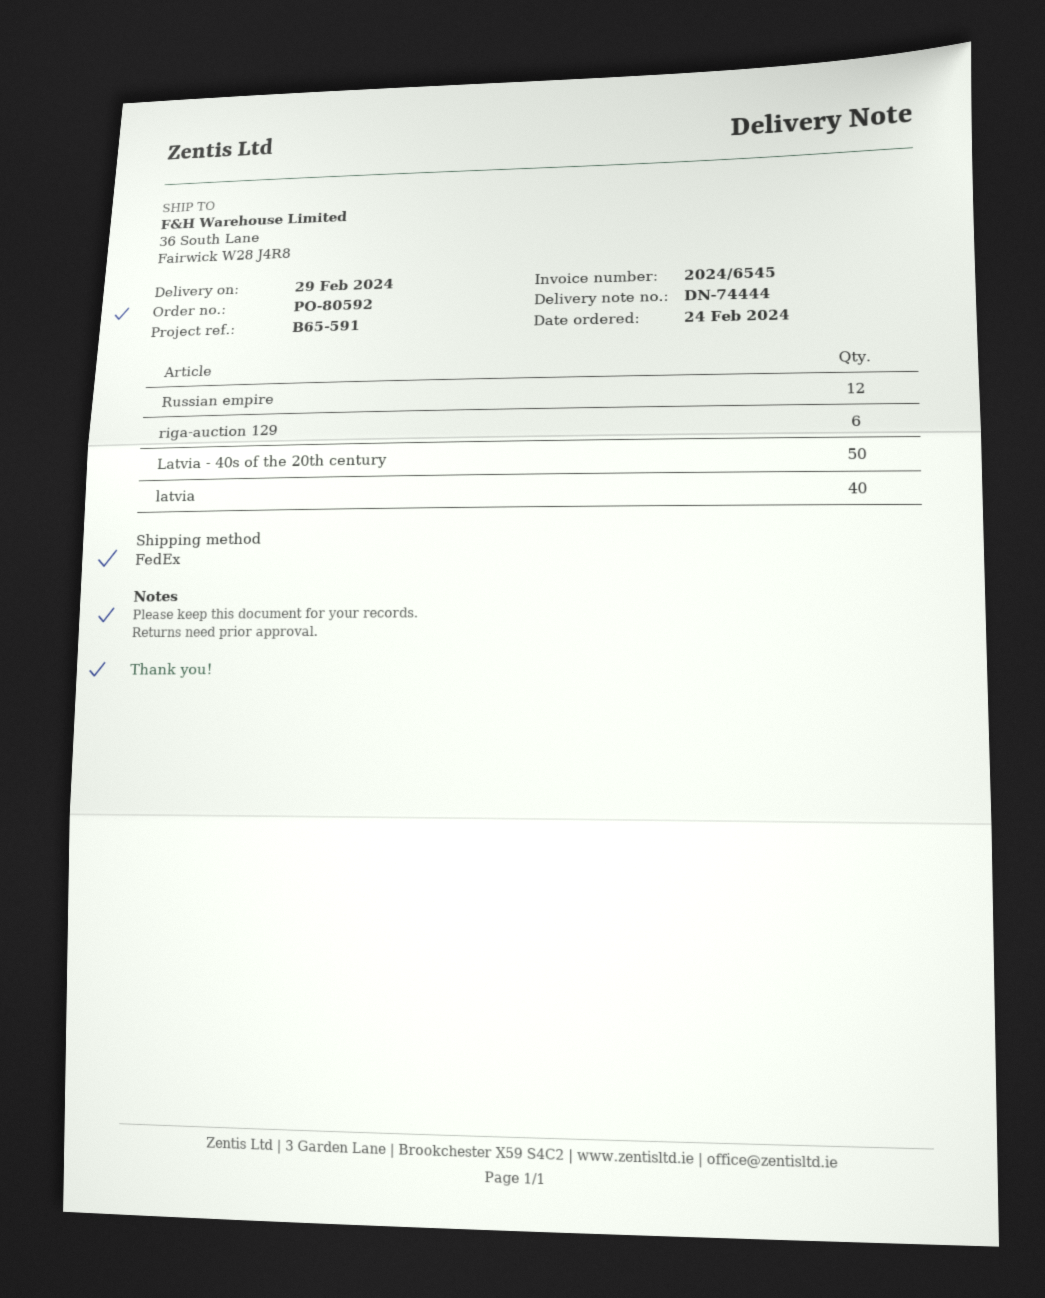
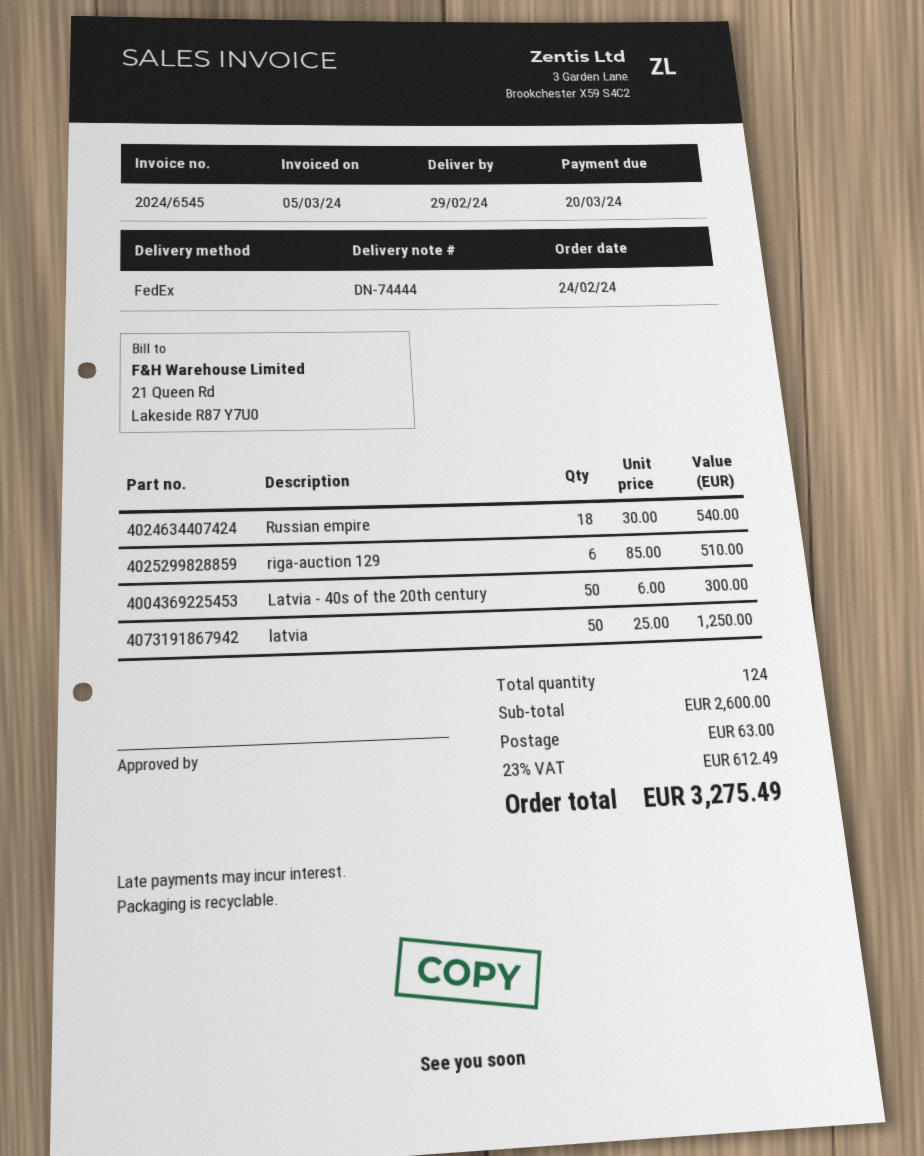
Russian empire: 12 -> 18
latvia: 40 -> 50

